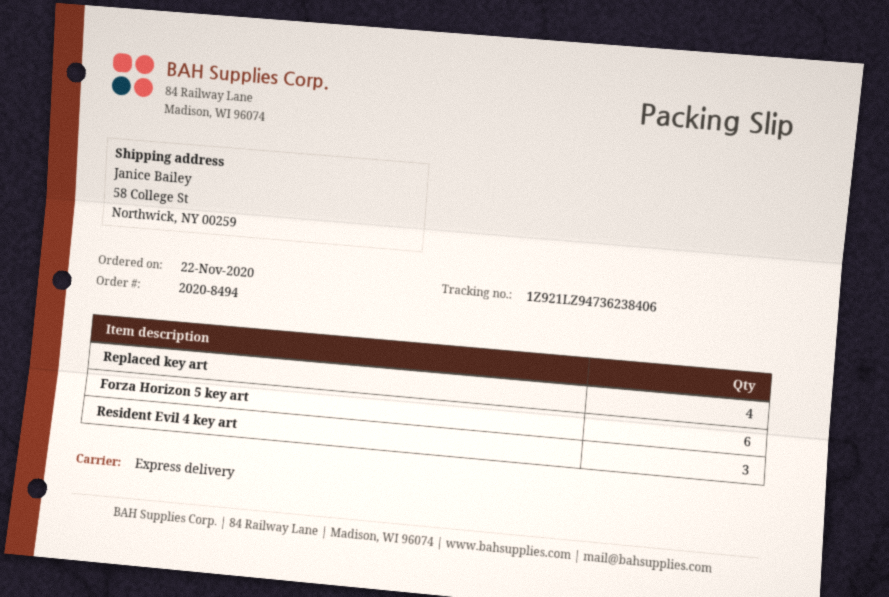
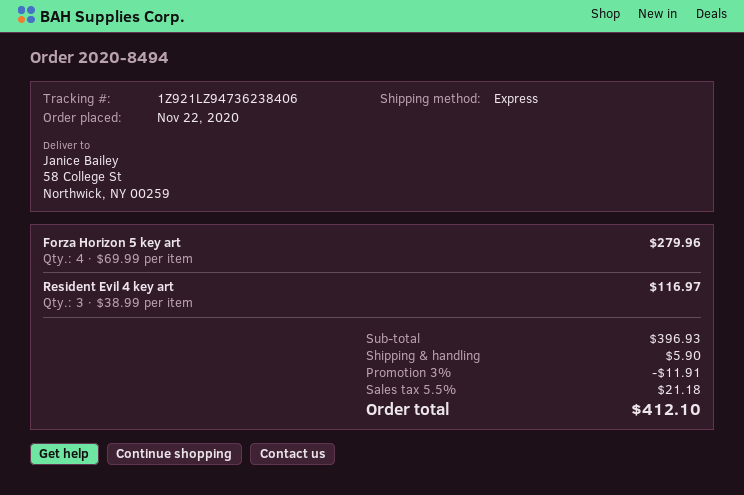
Replaced key art: 4 -> none
Forza Horizon 5 key art: 6 -> 4

